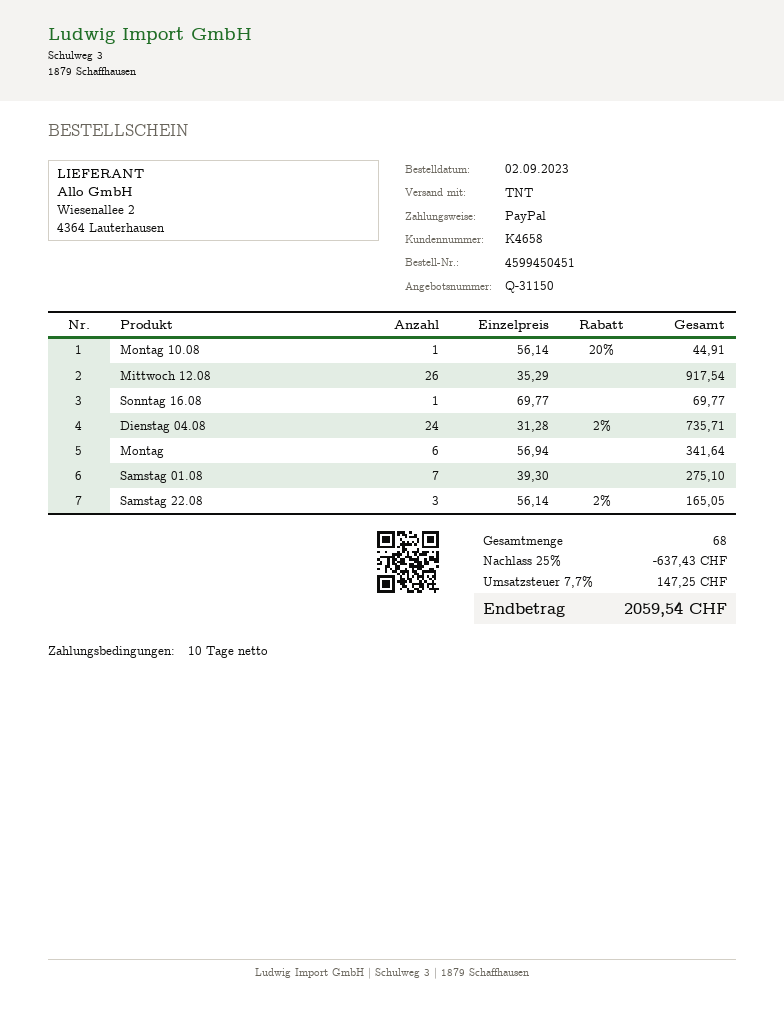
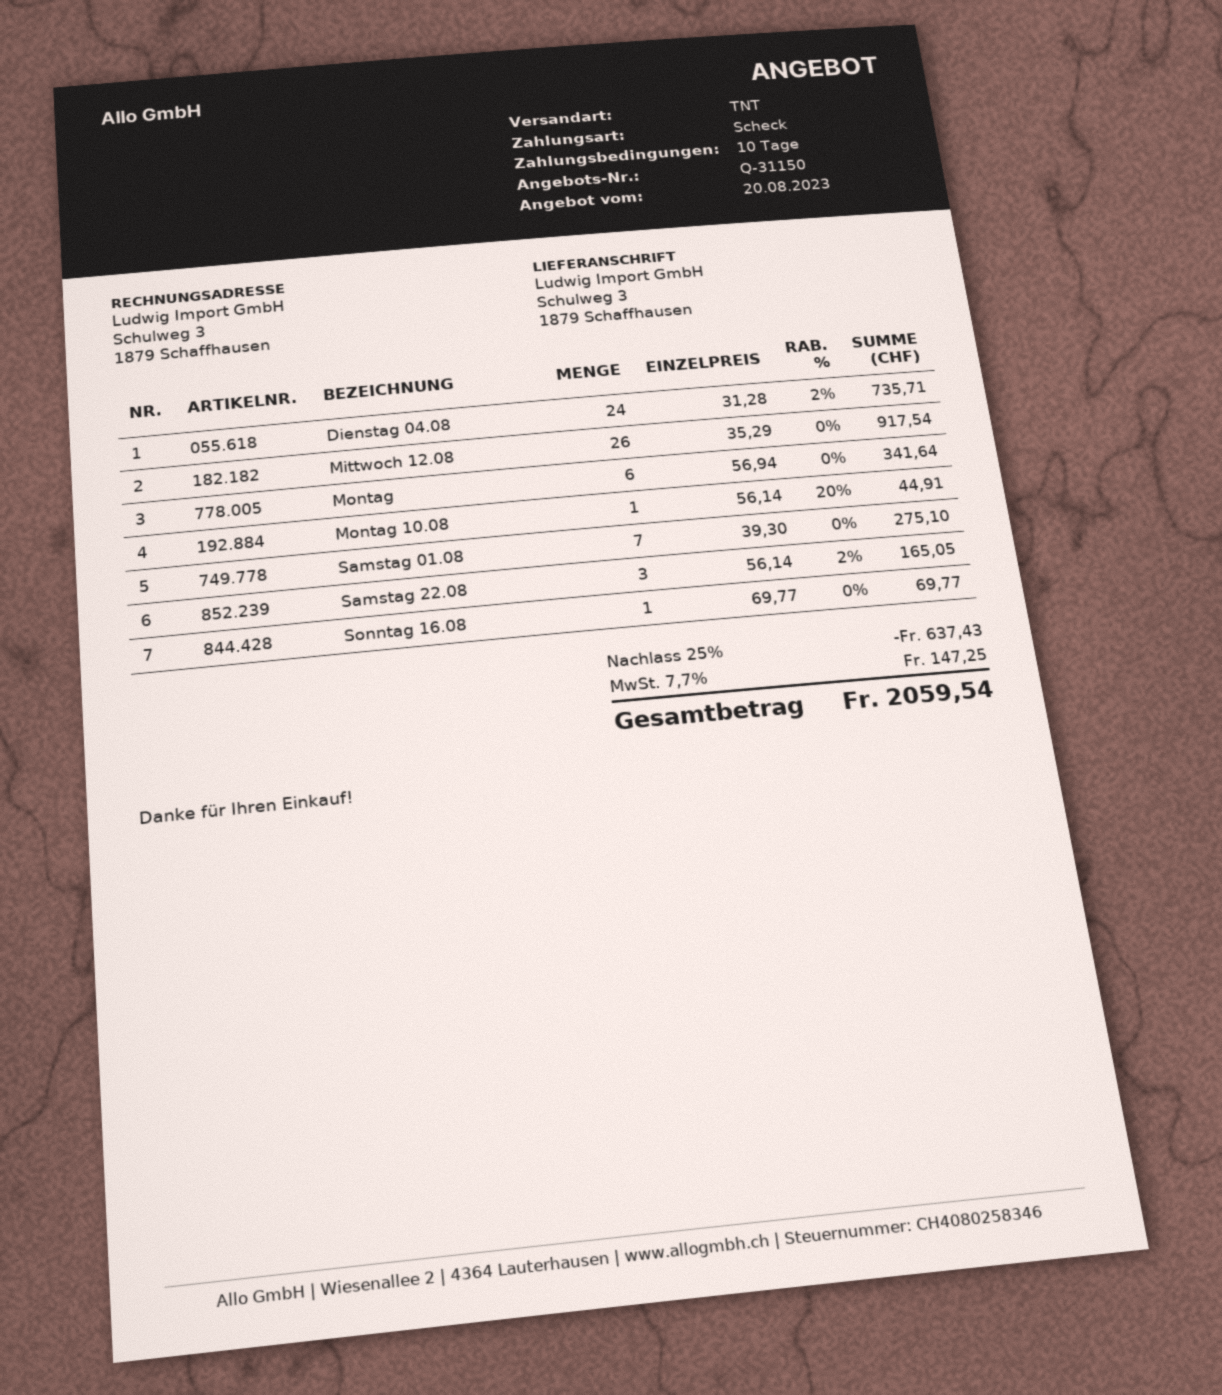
payment method: PayPal -> cheque

